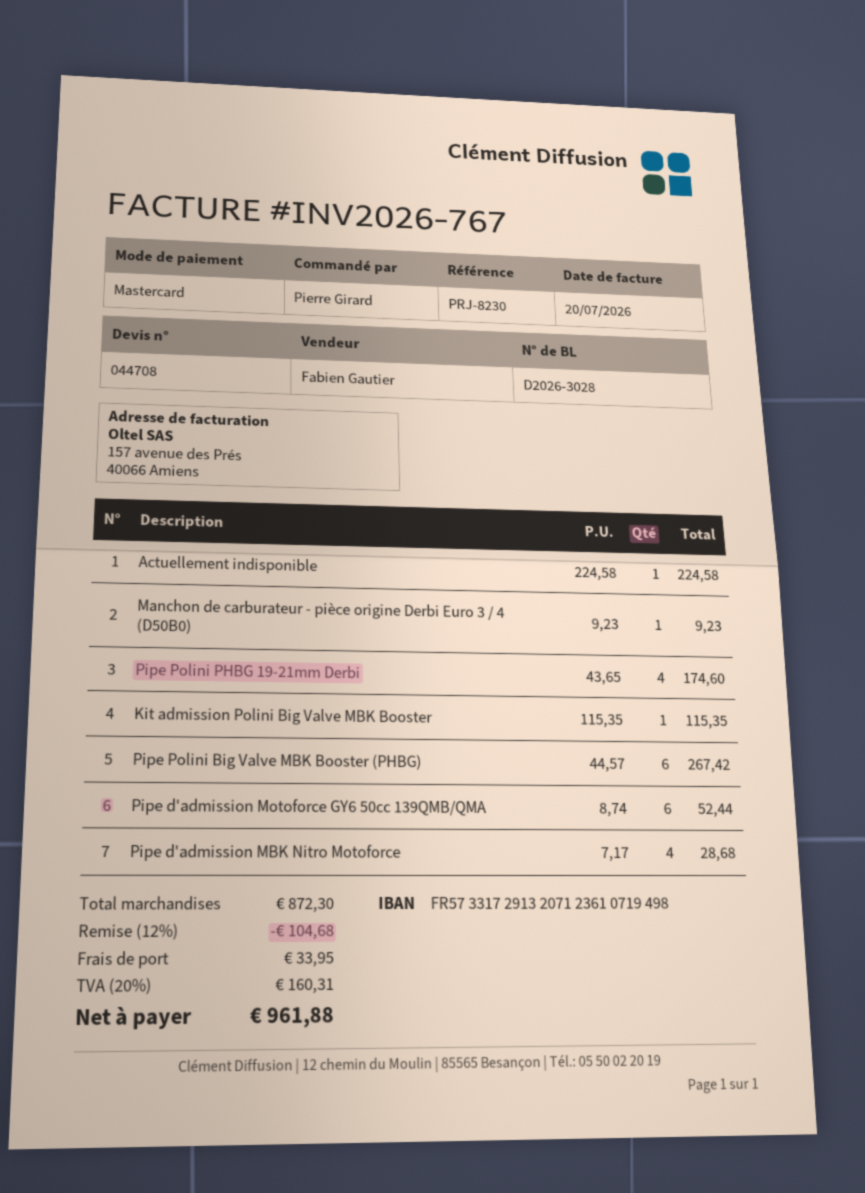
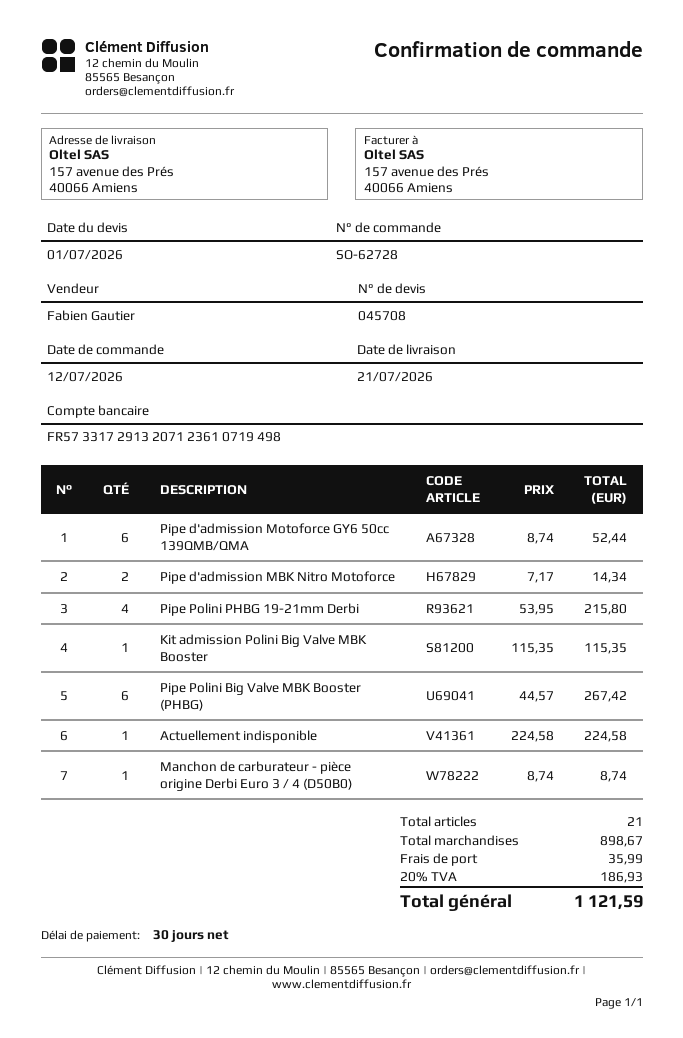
quote number: 044708 -> 045708
Manchon de carburateur - pièce origine Derbi Euro 3 / 4 (D50B0): 1 x 9.23 = 9.23 -> 1 x 8.74 = 8.74
Pipe Polini PHBG 19-21mm Derbi: 4 x 43.65 = 174.60 -> 4 x 53.95 = 215.80
Pipe d'admission MBK Nitro Motoforce: 4 x 7.17 = 28.68 -> 2 x 7.17 = 14.34
subtotal: 872.30 -> 898.67
discount: 12% = 104.68 -> none
shipping: 33.95 -> 35.99
tax: 20% = 160.31 -> 20% = 186.93
total: 961.88 -> 1121.59

